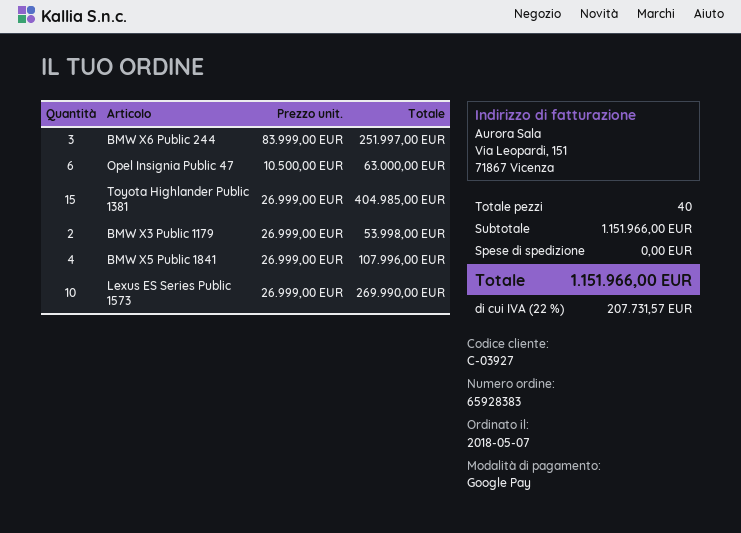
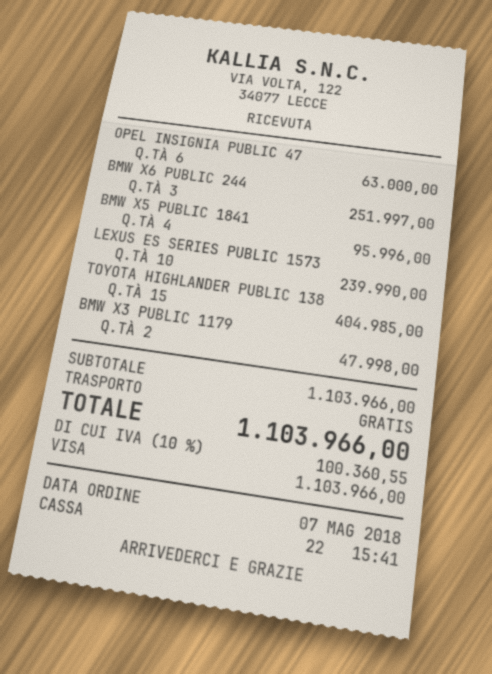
payment method: Google Pay -> Visa
BMW X3 Public 1179: 2 for 53998.00 -> 2 for 47998.00
BMW X5 Public 1841: 4 for 107996.00 -> 4 for 95996.00
Lexus ES Series Public 1573: 10 for 269990.00 -> 10 for 239990.00
subtotal: 1151966.00 -> 1103966.00
tax: 22% = 207731.57 -> 10% = 100360.55
total: 1151966.00 -> 1103966.00

